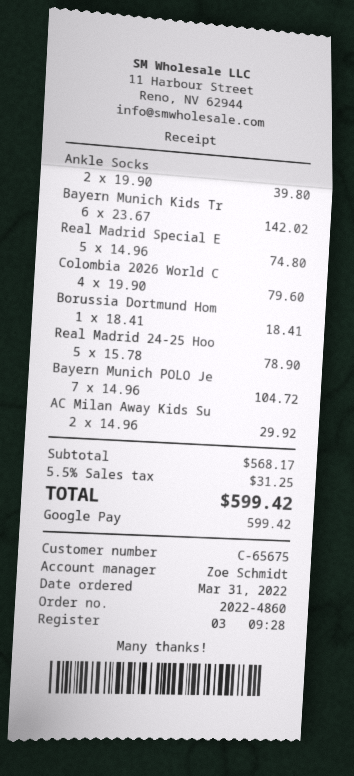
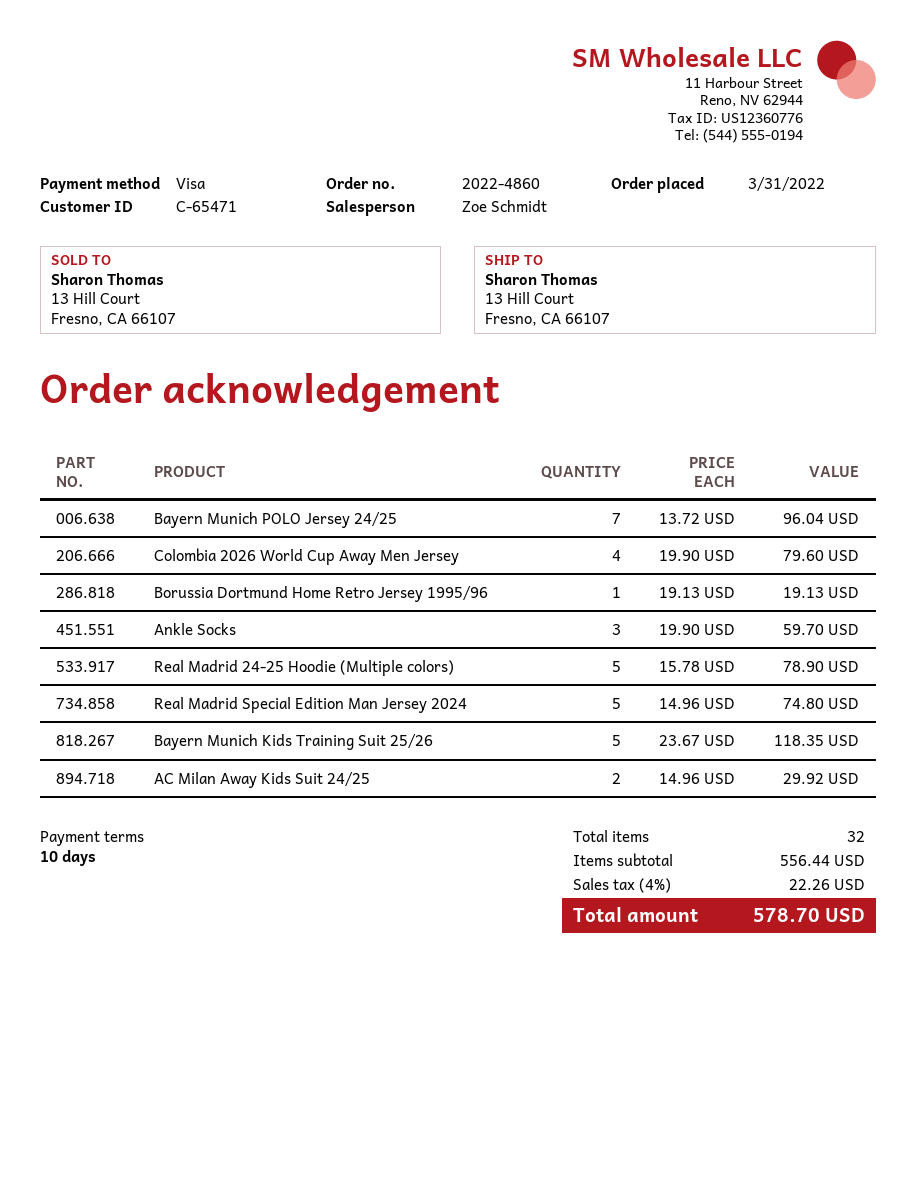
customer number: C-65675 -> C-65471
payment method: Google Pay -> Visa
Ankle Socks: 2 x 19.90 = 39.80 -> 3 x 19.90 = 59.70
Bayern Munich Kids Tr: 6 x 23.67 = 142.02 -> 5 x 23.67 = 118.35
Borussia Dortmund Hom: 1 x 18.41 = 18.41 -> 1 x 19.13 = 19.13
Bayern Munich POLO Je: 7 x 14.96 = 104.72 -> 7 x 13.72 = 96.04
subtotal: 568.17 -> 556.44
tax: 5.5% = 31.25 -> 4% = 22.26
total: 599.42 -> 578.70

